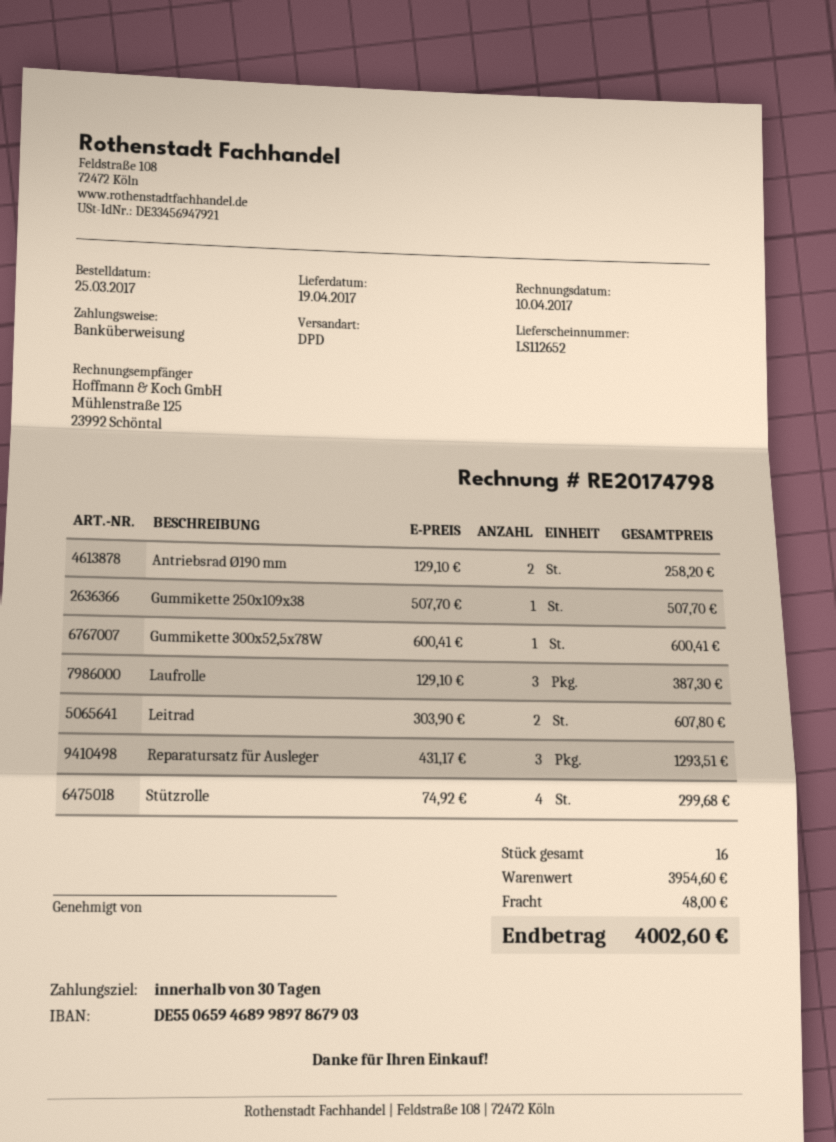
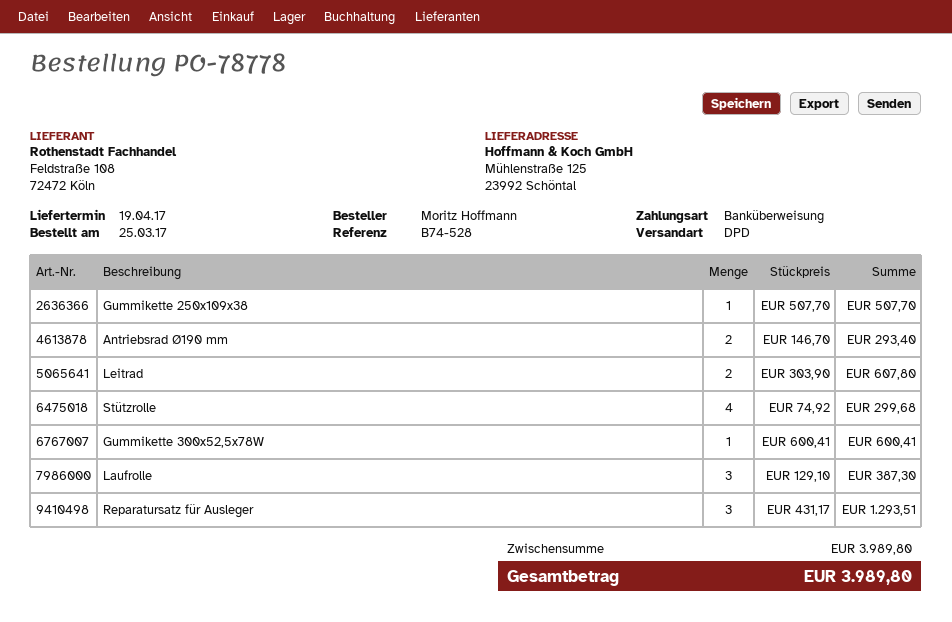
Antriebsrad Ø190 mm: 2 x 129.10 = 258.20 -> 2 x 146.70 = 293.40
subtotal: 3954.60 -> 3989.80
shipping: 48.00 -> none
total: 4002.60 -> 3989.80

